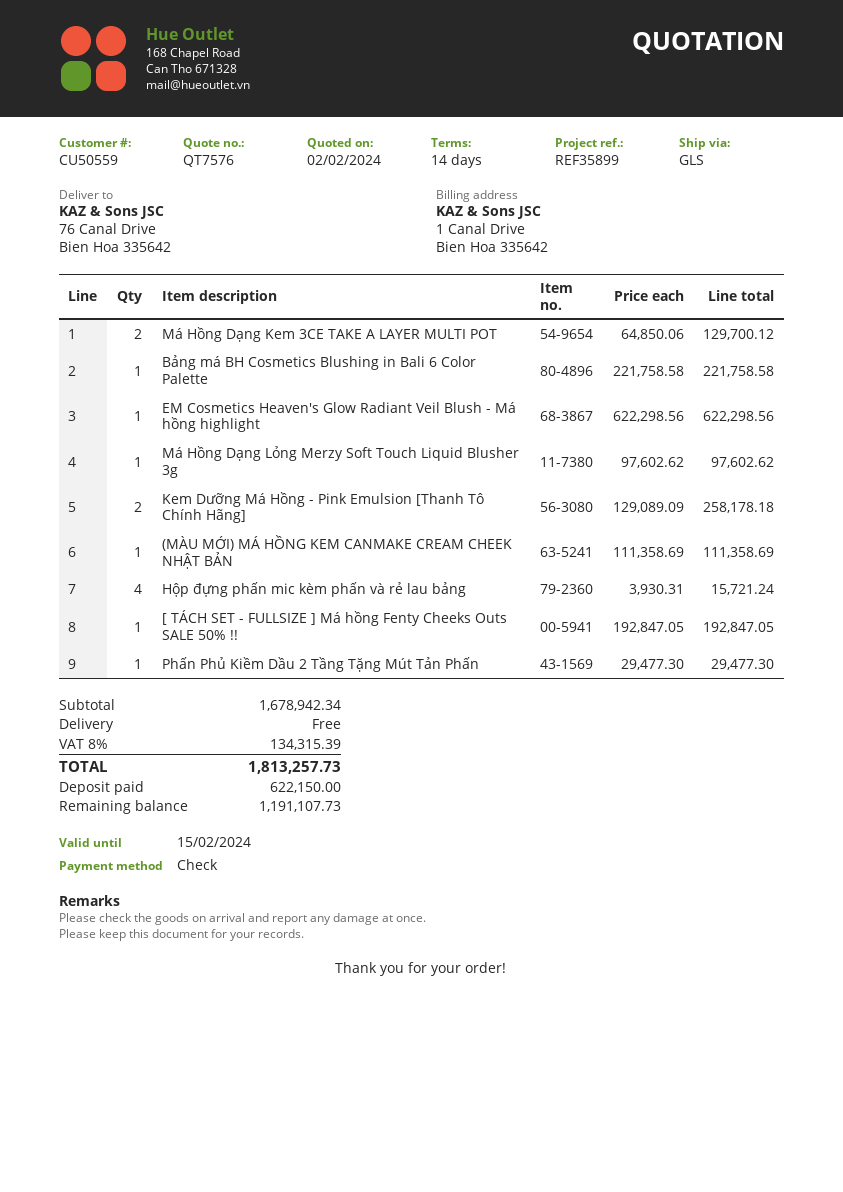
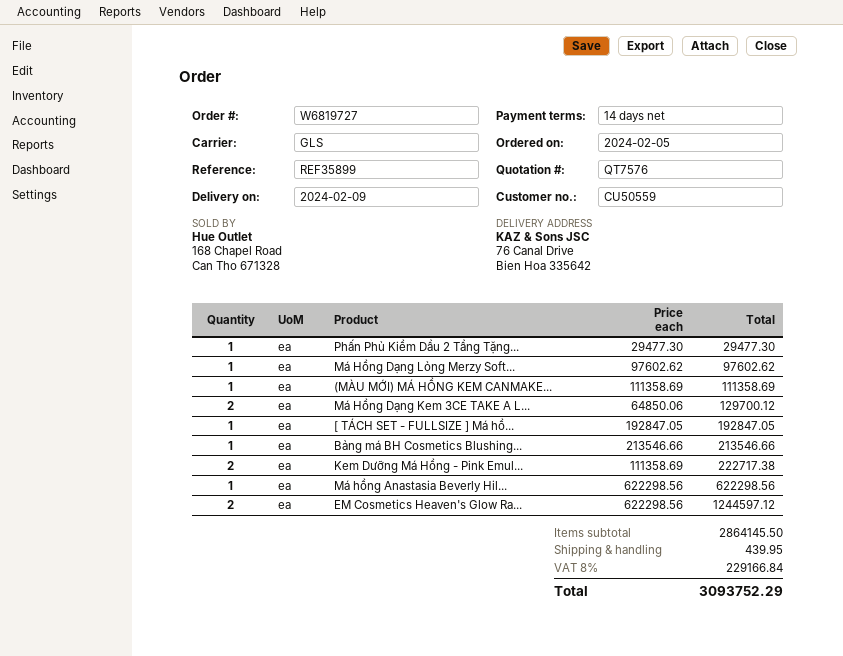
Bảng má BH Cosmetics Blushing in Bali 6 Color Palette: 1 x 221758.58 = 221758.58 -> 1 x 213546.66 = 213546.66
EM Cosmetics Heaven's Glow Radiant Veil Blush - Má hồng highlight: 1 x 622298.56 = 622298.56 -> 2 x 622298.56 = 1244597.12
Kem Dưỡng Má Hồng - Pink Emulsion [Thanh Tô Chính Hãng]: 2 x 129089.09 = 258178.18 -> 2 x 111358.69 = 222717.38
Hộp đựng phấn mic kèm phấn và rẻ lau bảng: 4 x 3930.31 = 15721.24 -> none
Má hồng Anastasia Beverly Hil...: none -> 1 x 622298.56 = 622298.56
subtotal: 1678942.34 -> 2864145.50
shipping: 0.00 -> 439.95
tax: 8% = 134315.39 -> 8% = 229166.84
total: 1813257.73 -> 3093752.29

